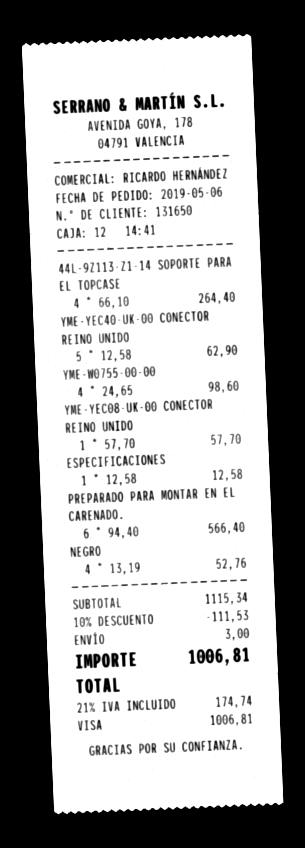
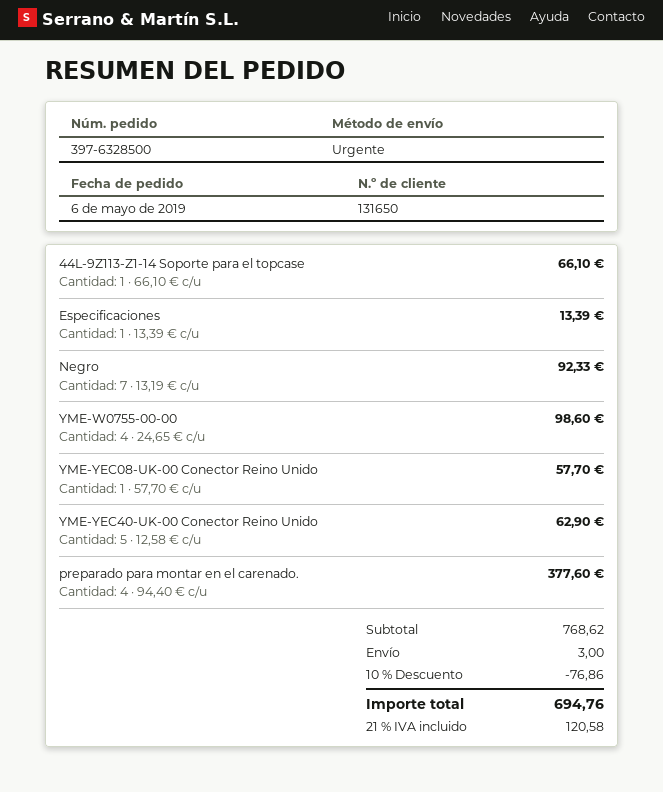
44L-9Z113-Z1-14 SOPORTE PARA EL TOPCASE: 4 x 66.10 = 264.40 -> 1 x 66.10 = 66.10
ESPECIFICACIONES: 1 x 12.58 = 12.58 -> 1 x 13.39 = 13.39
PREPARADO PARA MONTAR EN EL CARENADO.: 6 x 94.40 = 566.40 -> 4 x 94.40 = 377.60
NEGRO: 4 x 13.19 = 52.76 -> 7 x 13.19 = 92.33
subtotal: 1115.34 -> 768.62
discount: 10% = 111.53 -> 10% = 76.86
tax: 21% = 174.74 -> 21% = 120.58
total: 1006.81 -> 694.76

